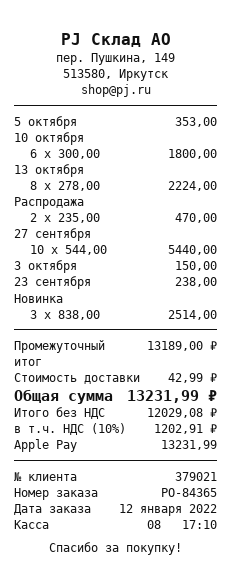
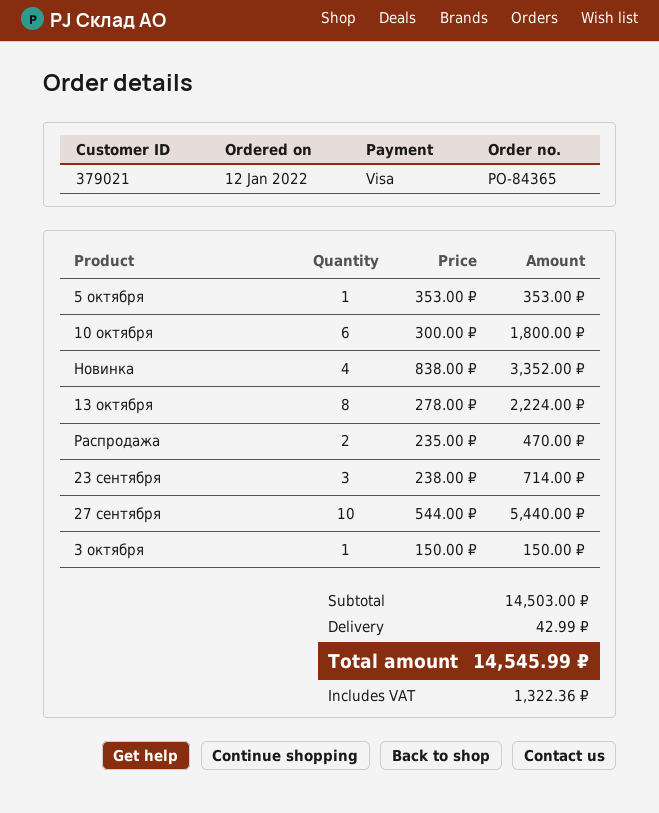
payment method: Apple Pay -> Visa
23 сентября: 1 x 238.00 = 238.00 -> 3 x 238.00 = 714.00
Новинка: 3 x 838.00 = 2514.00 -> 4 x 838.00 = 3352.00
subtotal: 13189.00 -> 14503.00
tax: 1202.91 -> 1322.36
total: 13231.99 -> 14545.99

